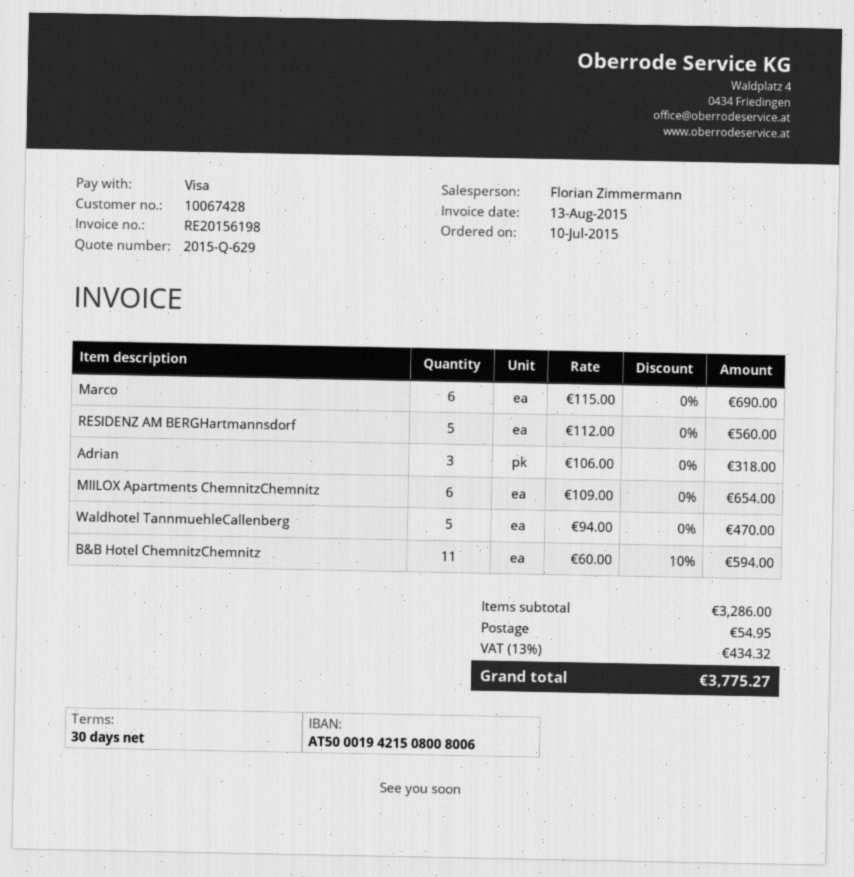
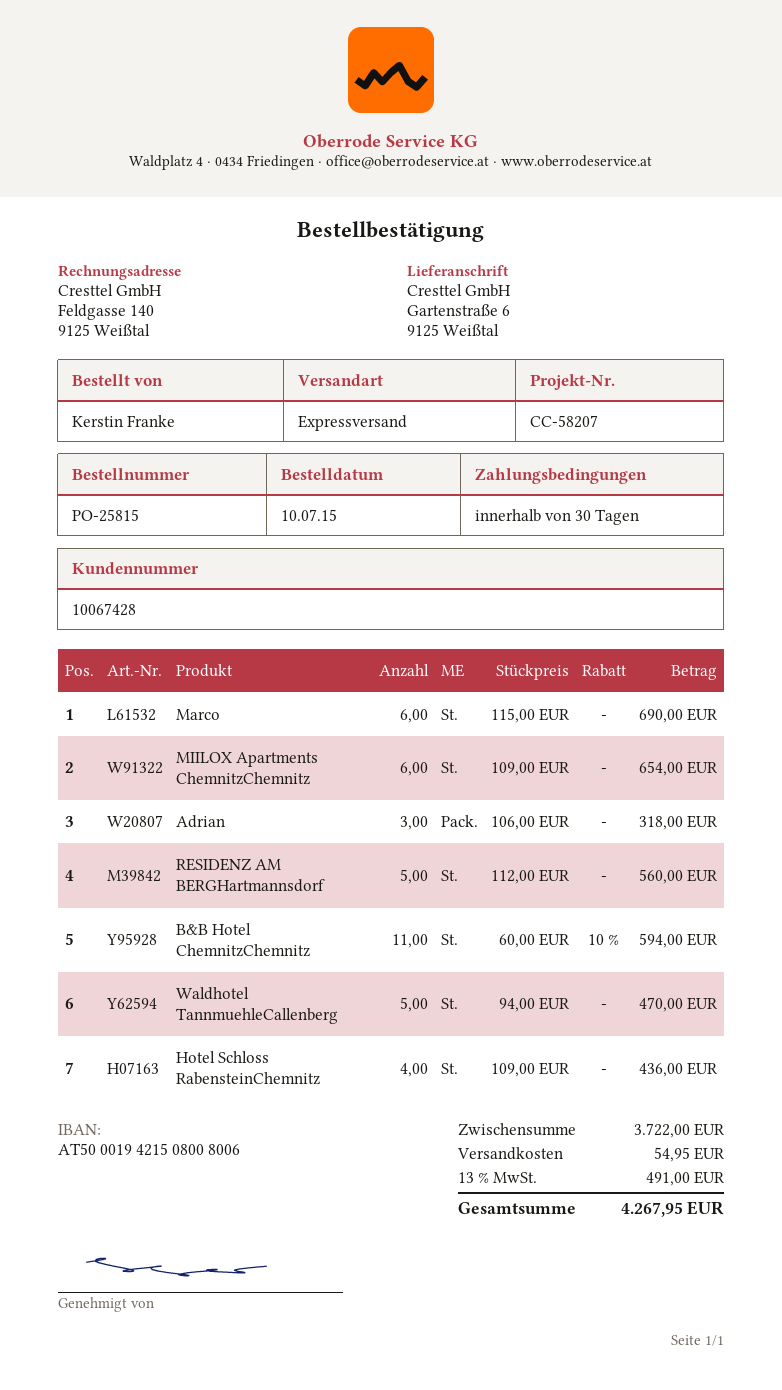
Hotel Schloss RabensteinChemnitz: none -> 4 x 109.00 = 436.00
subtotal: 3286.00 -> 3722.00
tax: 13% = 434.32 -> 13% = 491.00
total: 3775.27 -> 4267.95

